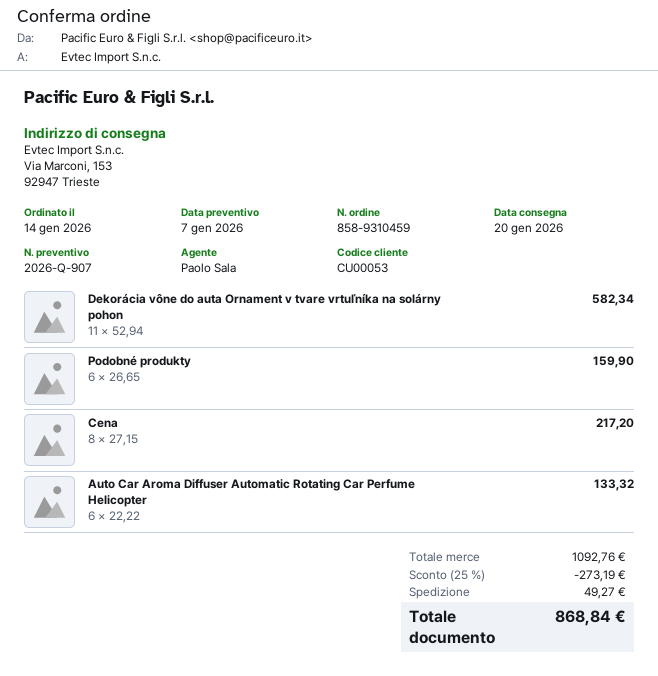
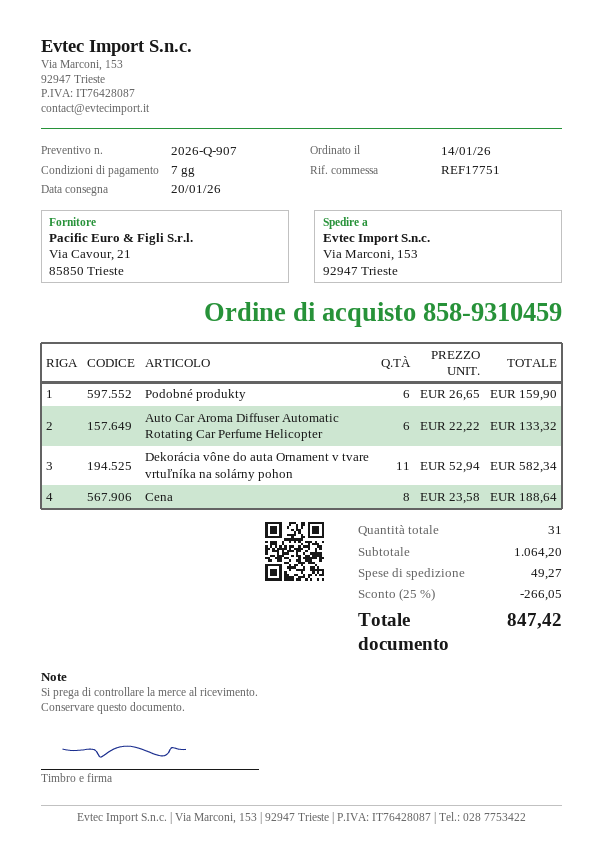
Cena: 8 x 27.15 = 217.20 -> 8 x 23.58 = 188.64
subtotal: 1092.76 -> 1064.20
discount: 25% = 273.19 -> 25% = 266.05
total: 868.84 -> 847.42

